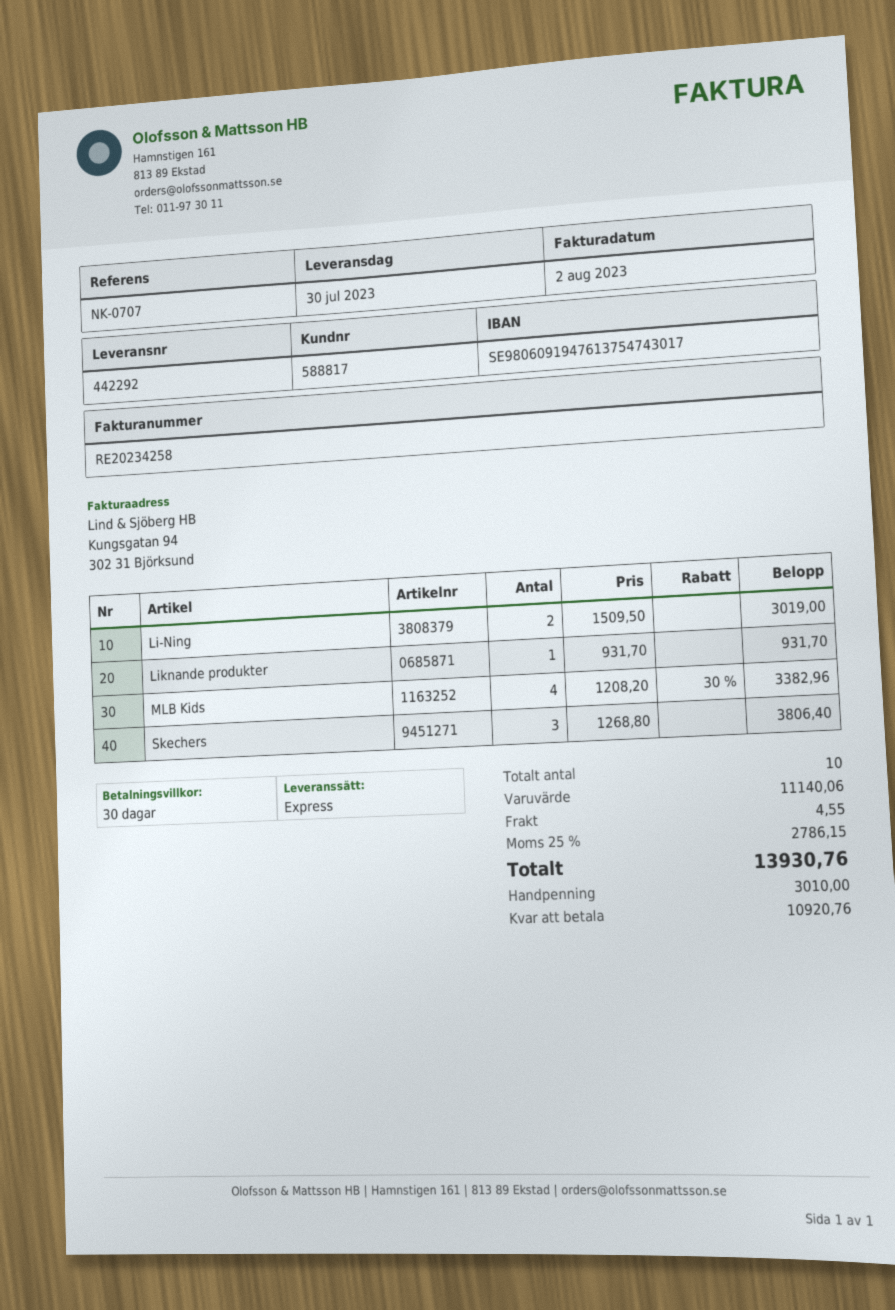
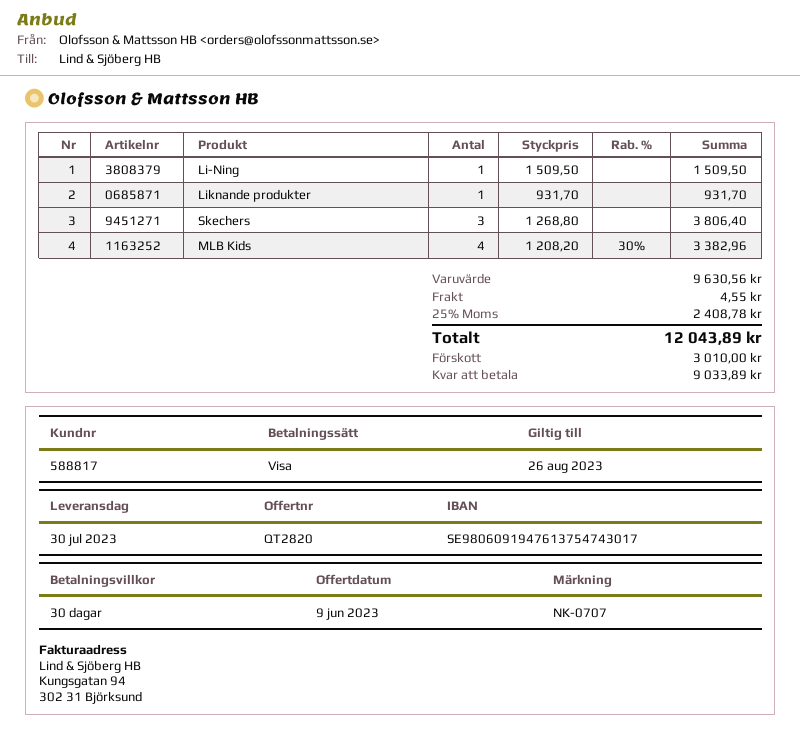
Li-Ning: 2 x 1509.50 = 3019.00 -> 1 x 1509.50 = 1509.50
subtotal: 11140.06 -> 9630.56
tax: 25% = 2786.15 -> 25% = 2408.78
total: 13930.76 -> 12043.89
balance: 10920.76 -> 9033.89

